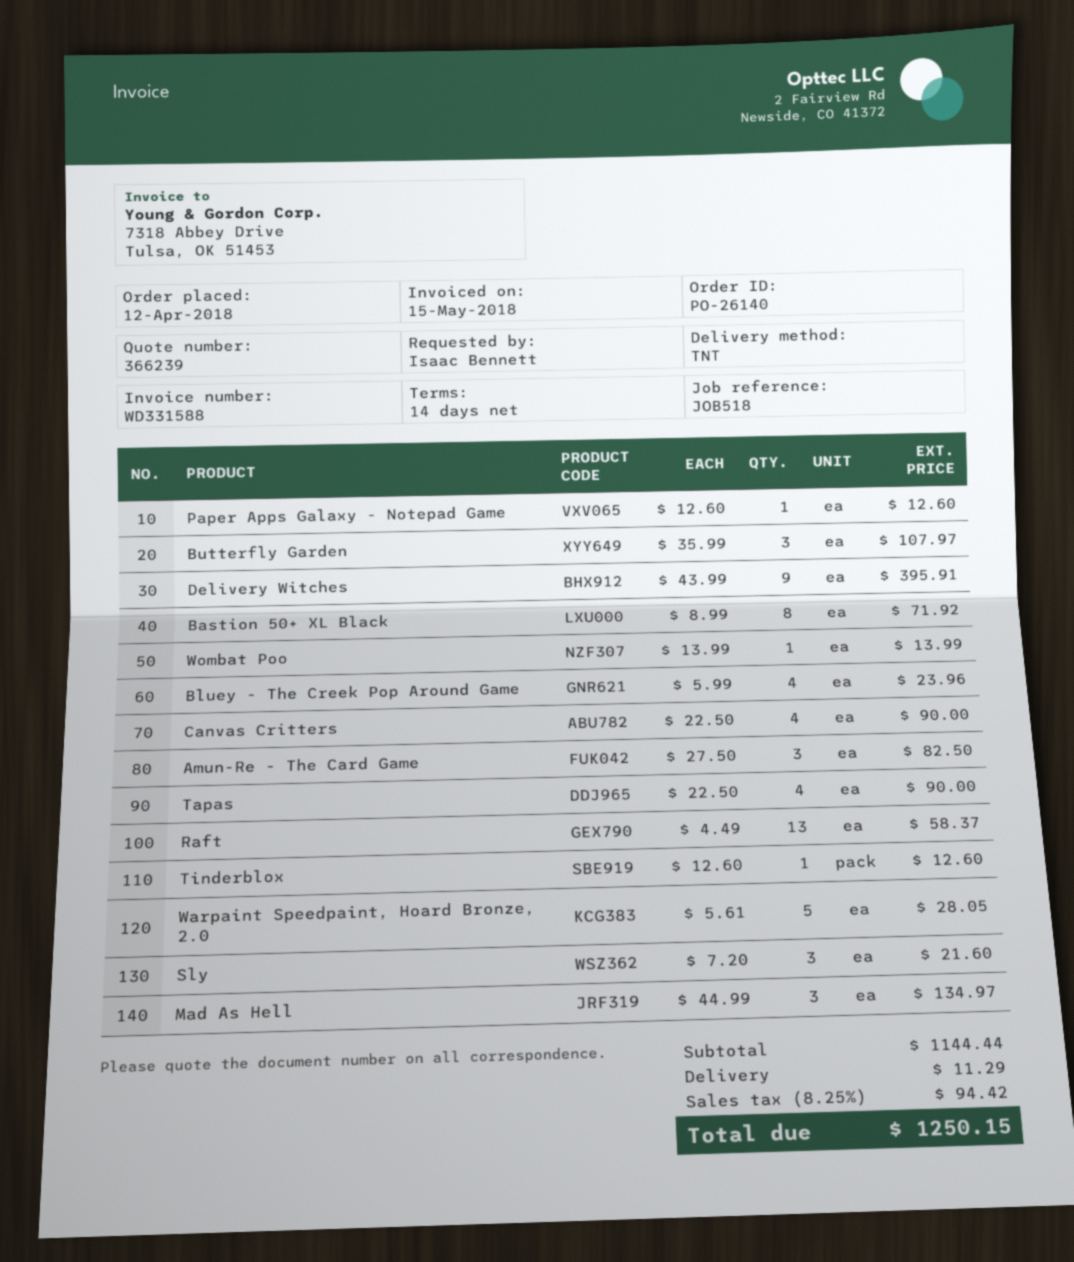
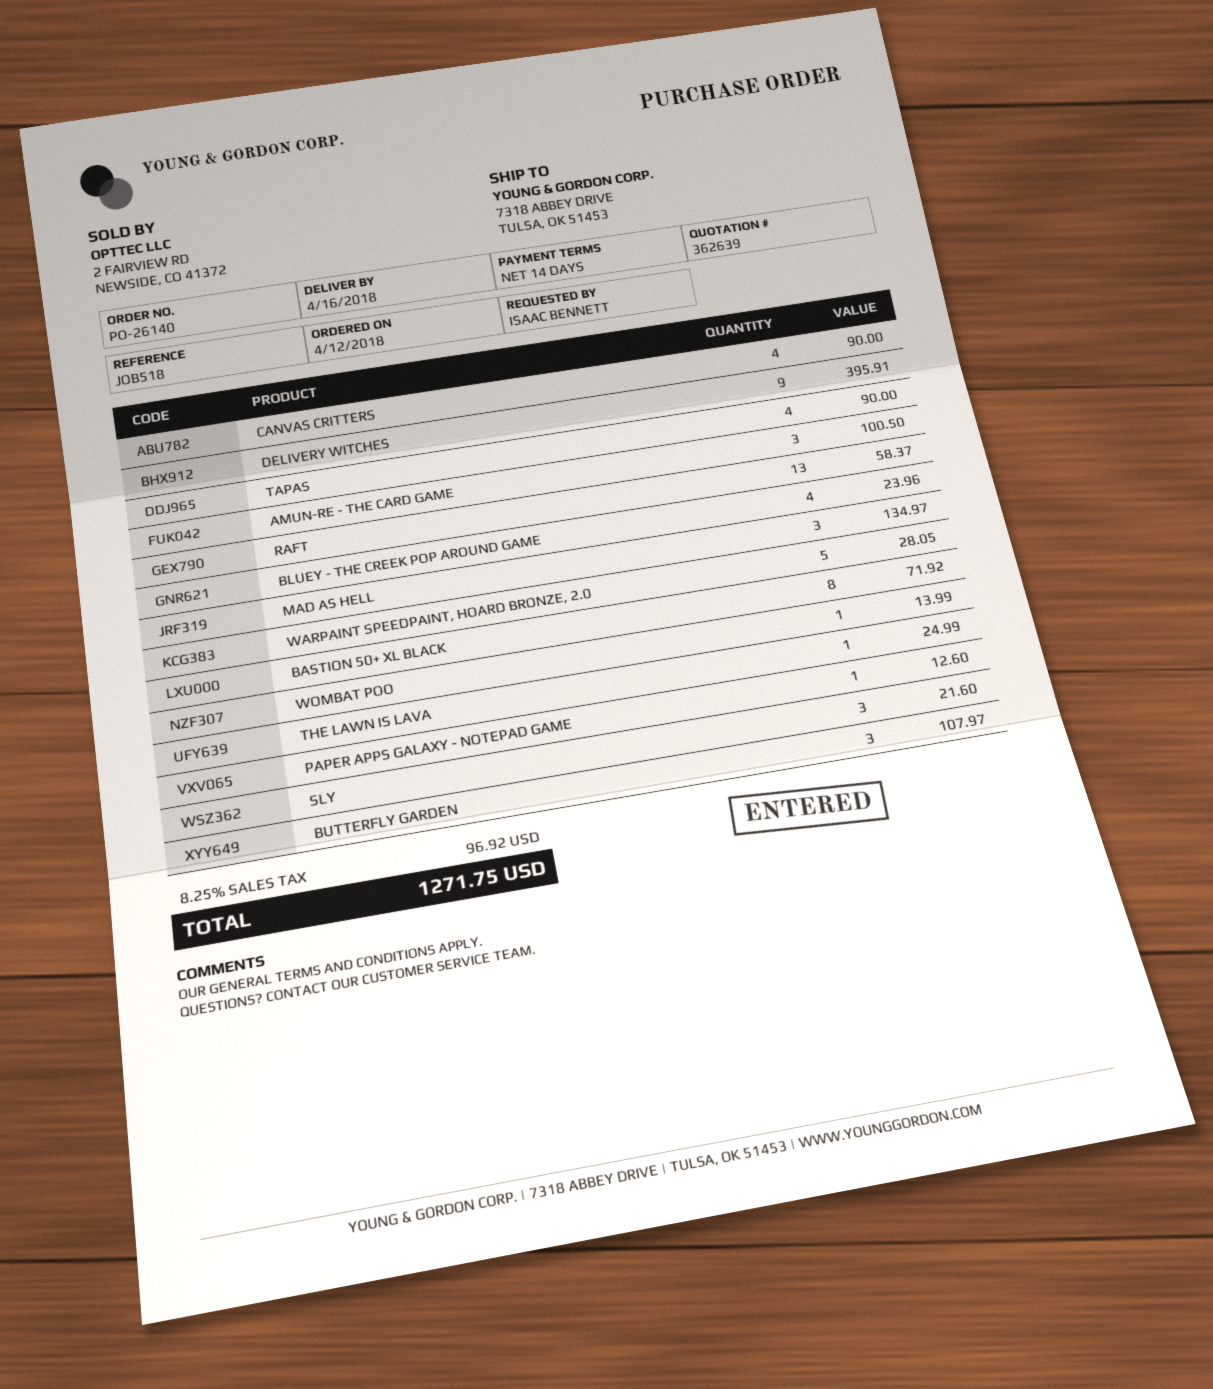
quote number: 366239 -> 362639
Amun-Re - The Card Game: 3 for 82.50 -> 3 for 100.50
Tinderblox: 1 for 12.60 -> none
THE LAWN IS LAVA: none -> 1 for 24.99
shipping: 11.29 -> none
tax: 8.25% = 94.42 -> 8.25% = 96.92
total: 1250.15 -> 1271.75

